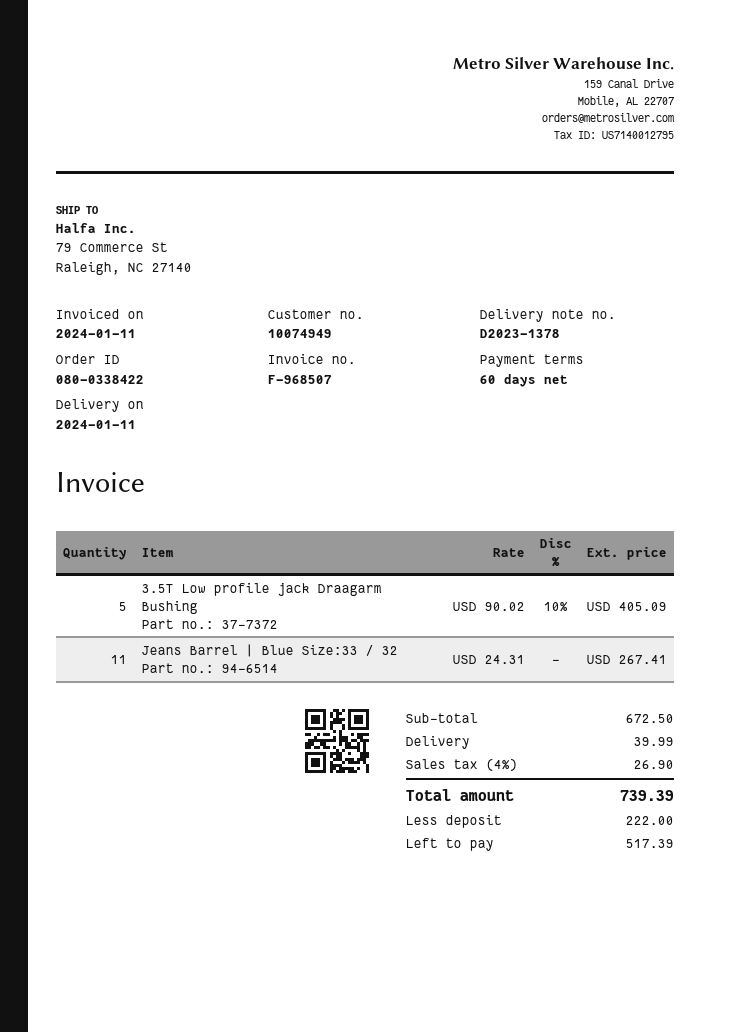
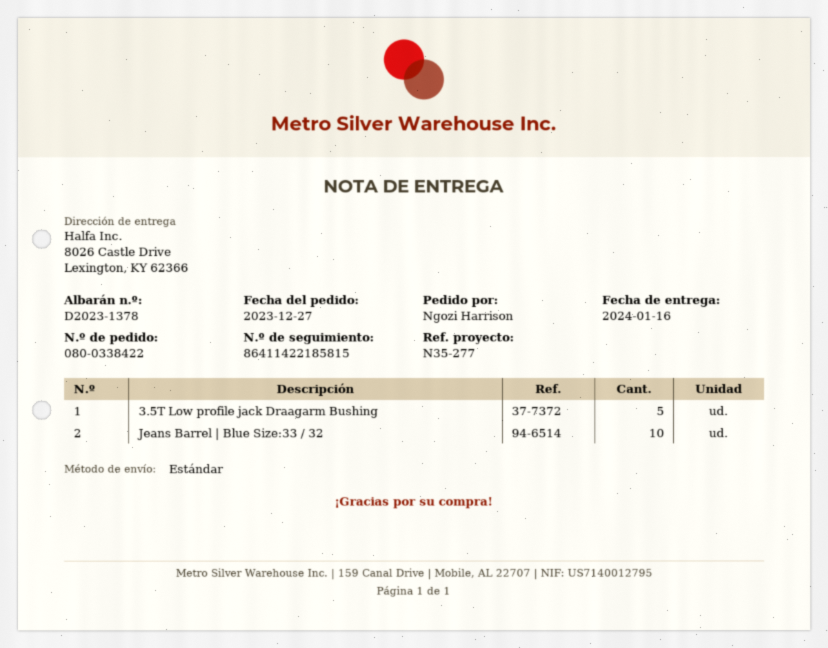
delivery date: 2024-01-11 -> 2024-01-16
ship to: 79 Commerce St, Raleigh, NC 27140 -> 8026 Castle Drive, Lexington, KY 62366
Jeans Barrel | Blue Size:33 / 32: 11 -> 10

